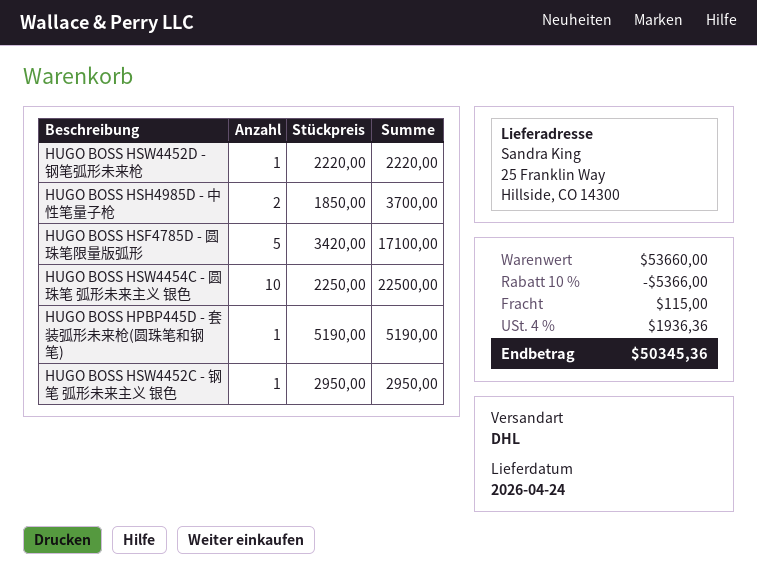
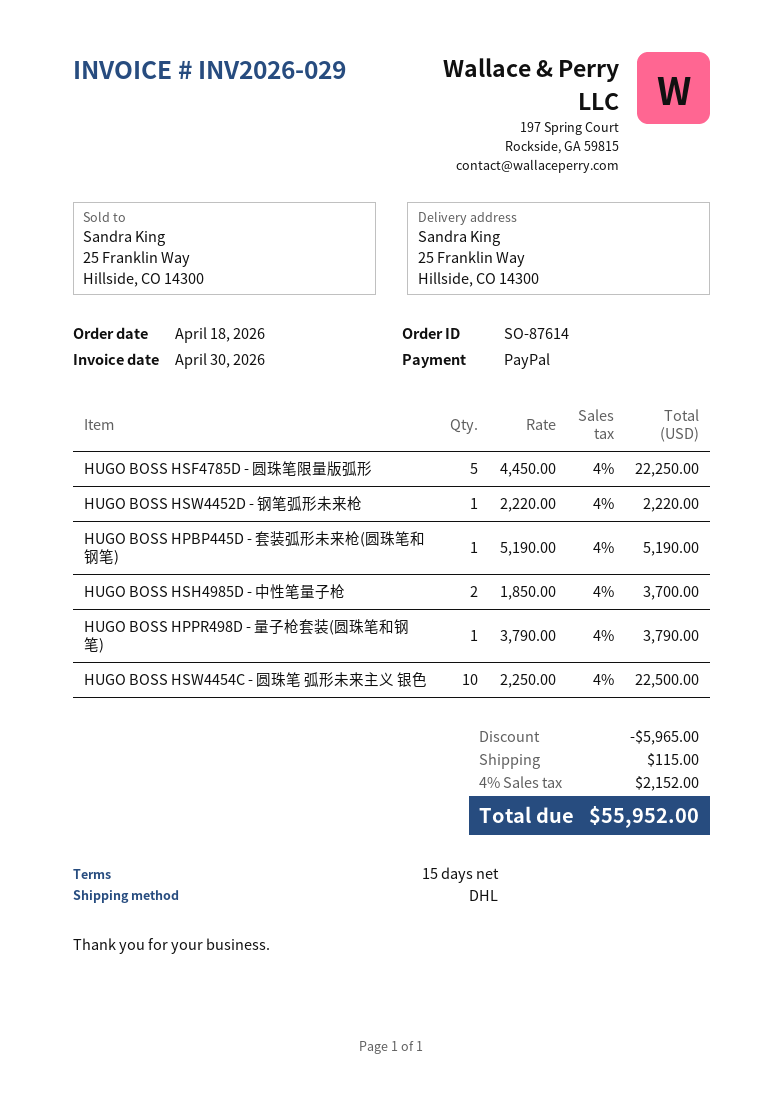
HUGO BOSS HSF4785D - 圆珠笔限量版弧形: 5 x 3420.00 = 17100.00 -> 5 x 4450.00 = 22250.00
HUGO BOSS HSW4452C - 钢笔 弧形未来主义 银色: 1 x 2950.00 = 2950.00 -> none
HUGO BOSS HPPR498D - 量子枪套装(圆珠笔和钢笔): none -> 1 x 3790.00 = 3790.00
discount: 5366.00 -> 5965.00
tax: 4% = 1936.36 -> 4% = 2152.00
total: 50345.36 -> 55952.00

